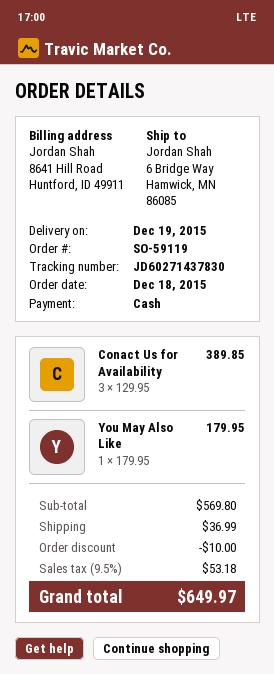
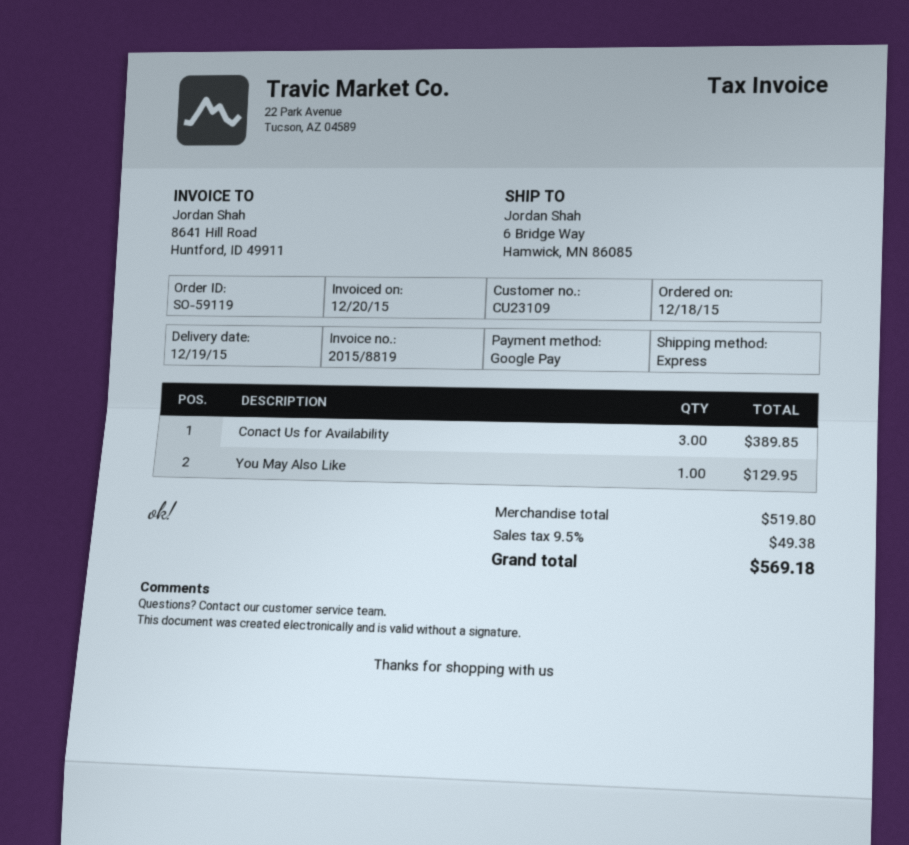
payment method: cash -> Google Pay
You May Also Like: 1 for 179.95 -> 1 for 129.95
subtotal: 569.80 -> 519.80
discount: 10.00 -> none
shipping: 36.99 -> none
tax: 9.5% = 53.18 -> 9.5% = 49.38
total: 649.97 -> 569.18

